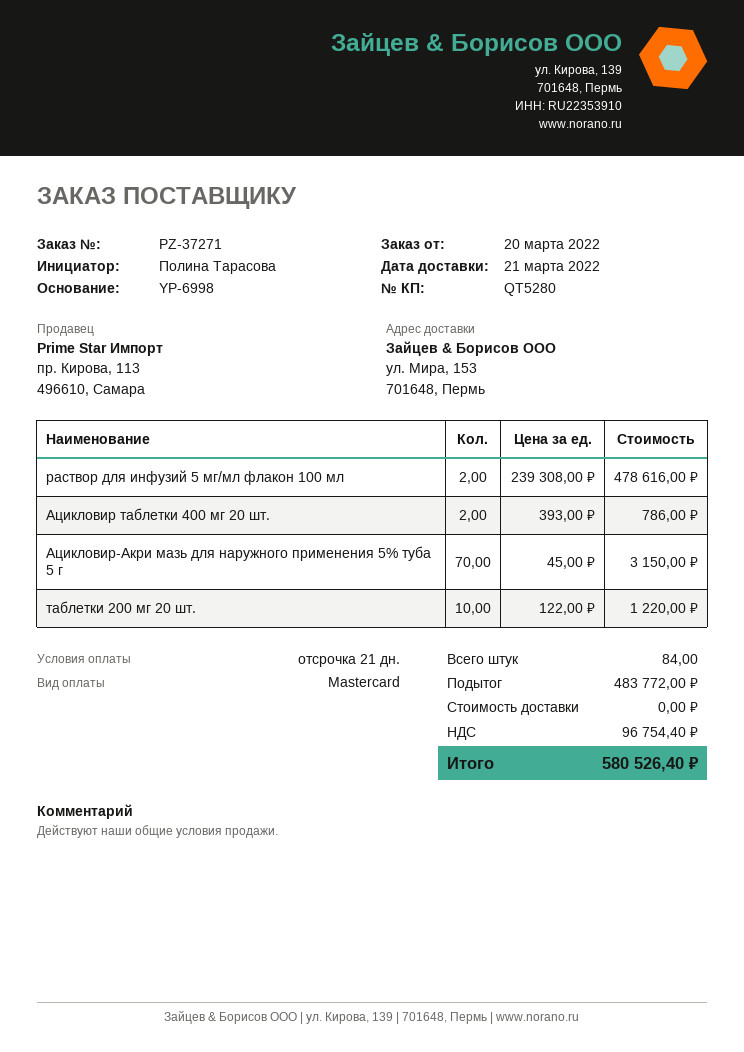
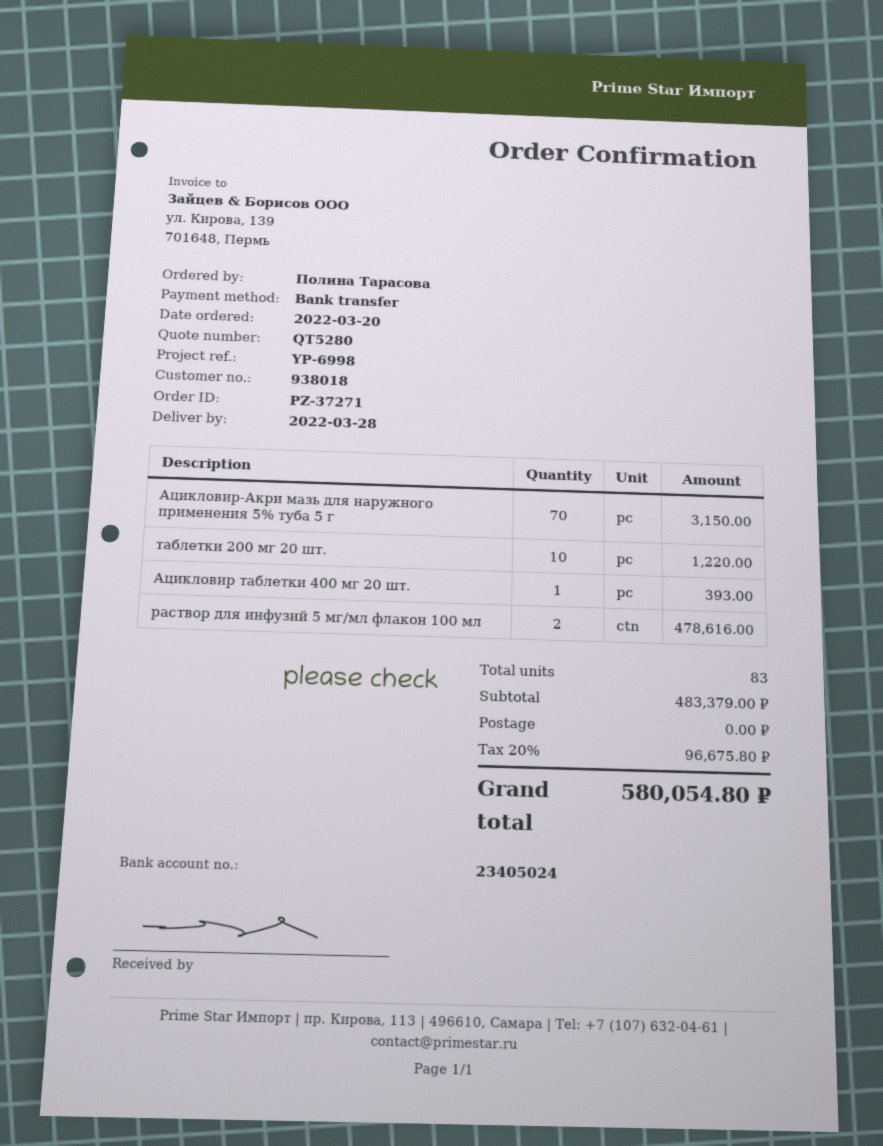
delivery date: 2022-03-21 -> 2022-03-28
payment method: Mastercard -> bank transfer
Ацикловир таблетки 400 мг 20 шт.: 2 for 786.00 -> 1 for 393.00
total quantity: 84 -> 83
subtotal: 483772.00 -> 483379.00
tax: 96754.40 -> 96675.80
total: 580526.40 -> 580054.80

